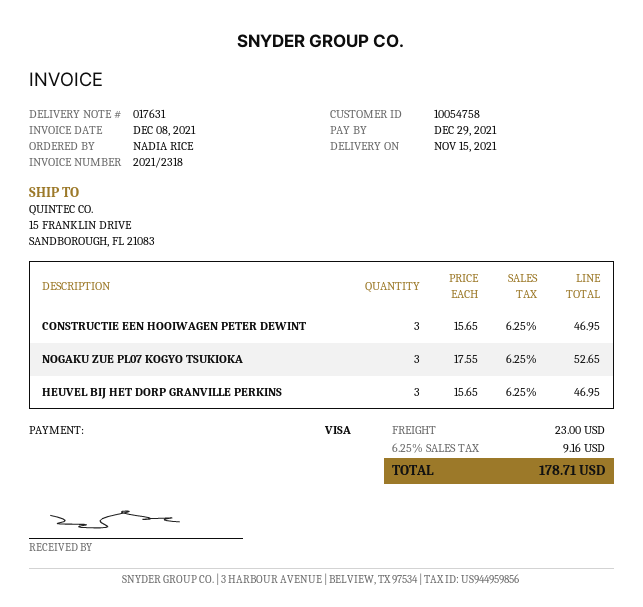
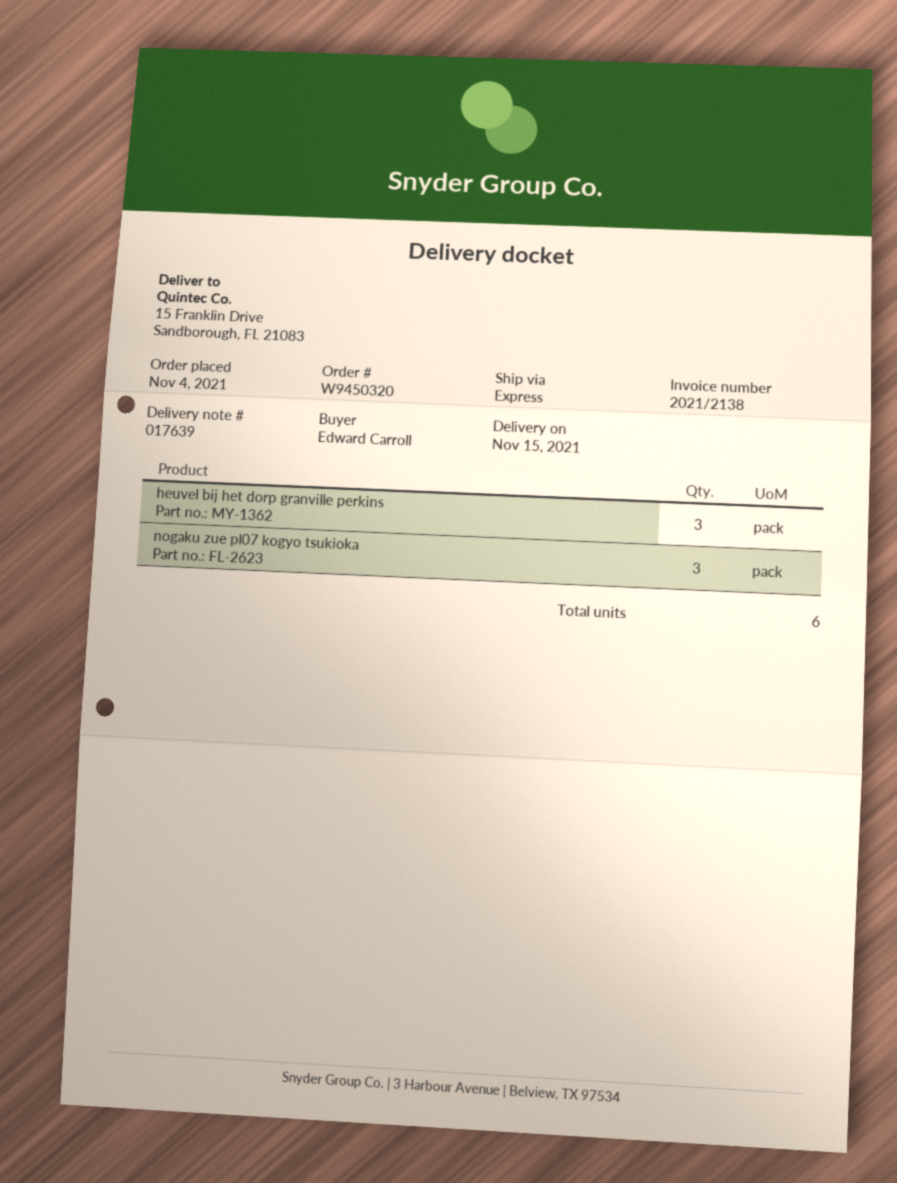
delivery note number: 017631 -> 017639
invoice number: 2021/2318 -> 2021/2138
ordered by: NADIA RICE -> Edward Carroll
CONSTRUCTIE EEN HOOIWAGEN PETER DEWINT: 3 -> none

